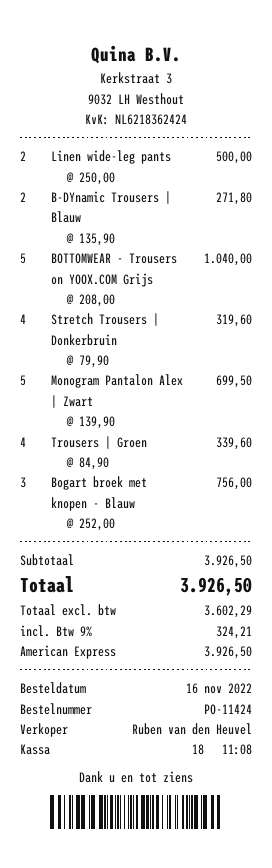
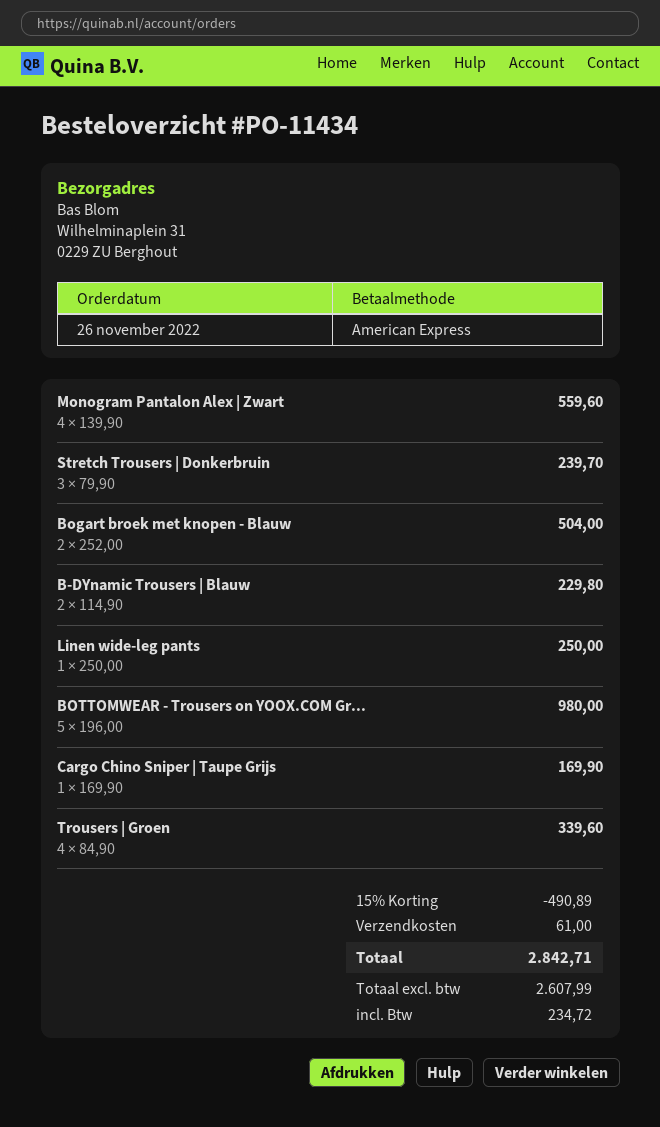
order number: PO-11424 -> PO-11434
order date: 2022-11-16 -> 2022-11-26
Linen wide-leg pants: 2 x 250.00 = 500.00 -> 1 x 250.00 = 250.00
B-DYnamic Trousers | Blauw: 2 x 135.90 = 271.80 -> 2 x 114.90 = 229.80
BOTTOMWEAR - Trousers on YOOX.COM Grijs: 5 x 208.00 = 1040.00 -> 5 x 196.00 = 980.00
Stretch Trousers | Donkerbruin: 4 x 79.90 = 319.60 -> 3 x 79.90 = 239.70
Monogram Pantalon Alex | Zwart: 5 x 139.90 = 699.50 -> 4 x 139.90 = 559.60
Bogart broek met knopen - Blauw: 3 x 252.00 = 756.00 -> 2 x 252.00 = 504.00
Cargo Chino Sniper | Taupe Grijs: none -> 1 x 169.90 = 169.90
discount: none -> 15% = 490.89
shipping: none -> 61.00
net: 3602.29 -> 2607.99
tax: 324.21 -> 234.72
total: 3926.50 -> 2842.71

